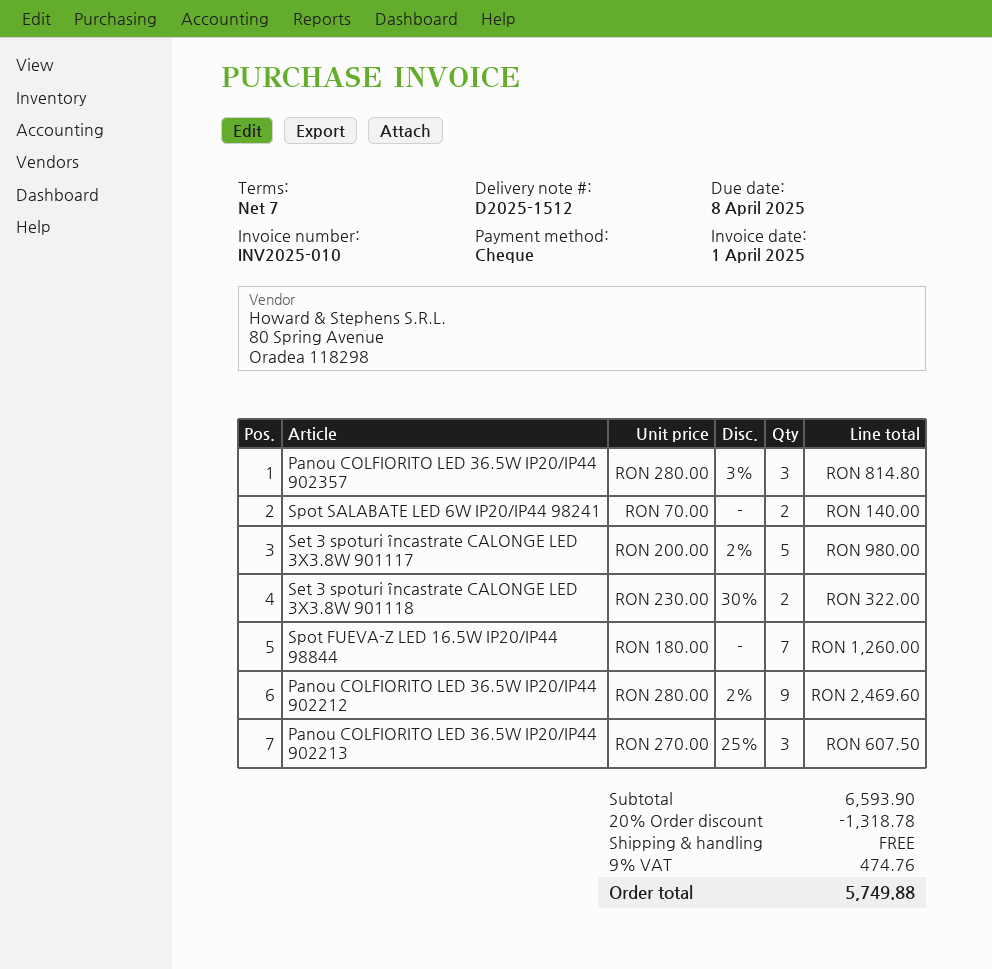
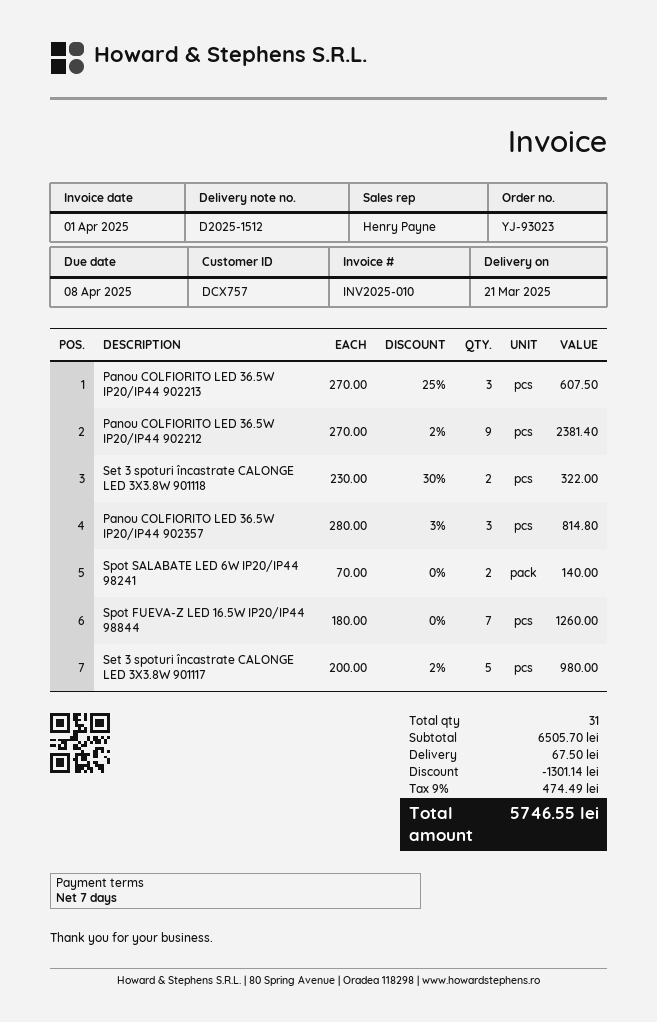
Panou COLFIORITO LED 36.5W IP20/IP44 902212: 9 x 280.00 - 2% = 2469.60 -> 9 x 270.00 - 2% = 2381.40
subtotal: 6593.90 -> 6505.70
discount: 1318.78 -> 1301.14
shipping: 0.00 -> 67.50
tax: 9% = 474.76 -> 9% = 474.49
total: 5749.88 -> 5746.55

